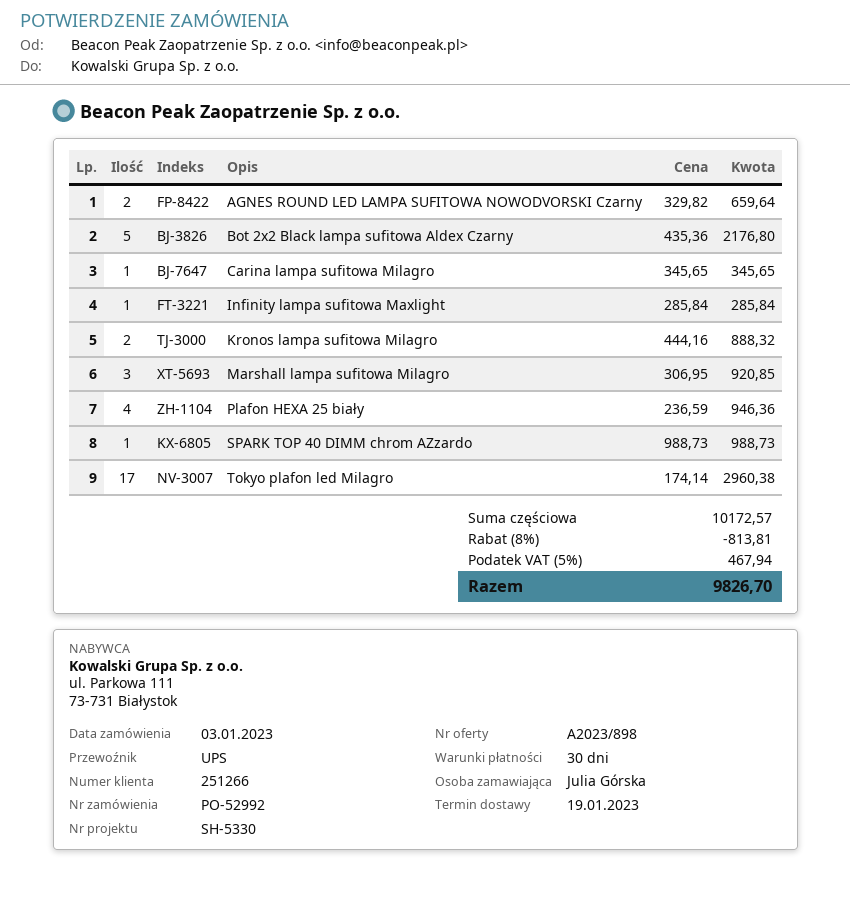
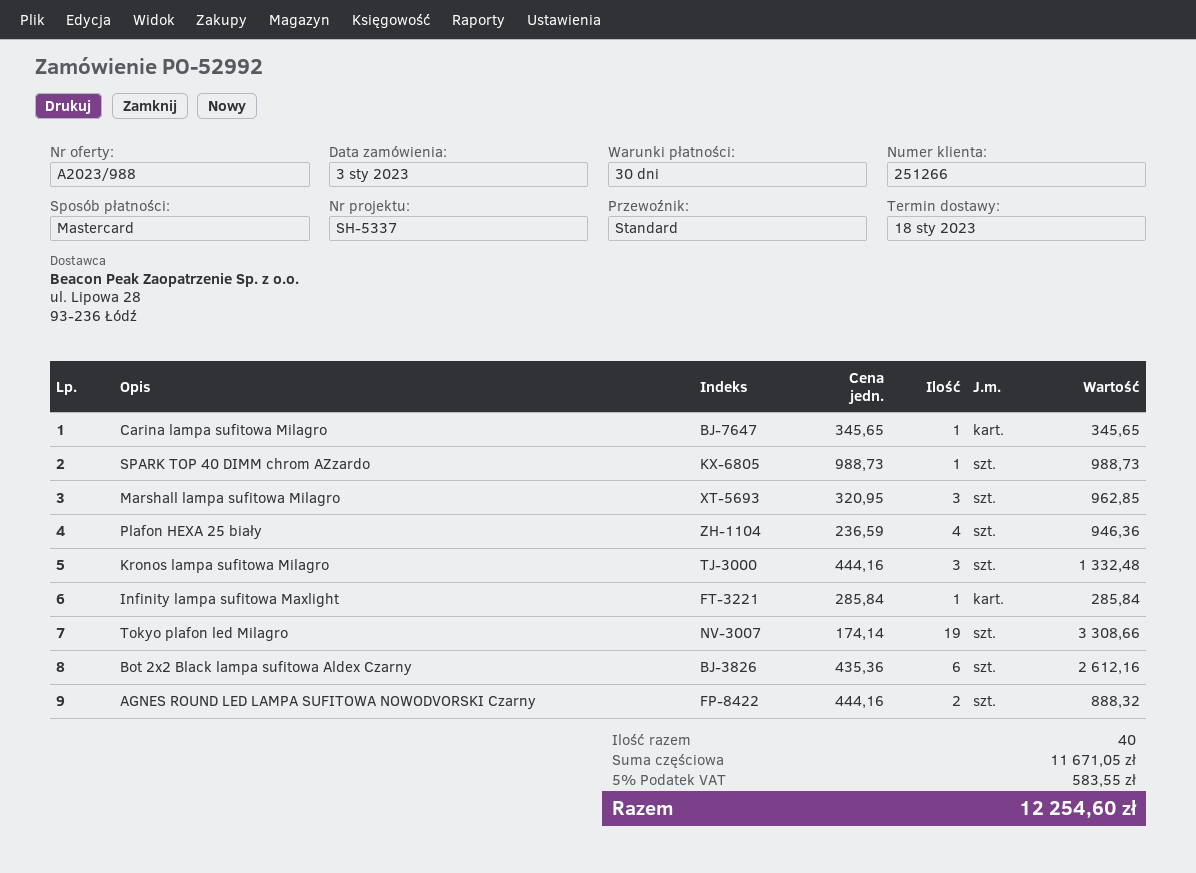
quote number: A2023/898 -> A2023/988
delivery date: 2023-01-19 -> 2023-01-18
reference: SH-5330 -> SH-5337
shipping method: UPS -> standard
AGNES ROUND LED LAMPA SUFITOWA NOWODVORSKI Czarny: 2 x 329.82 = 659.64 -> 2 x 444.16 = 888.32
Bot 2x2 Black lampa sufitowa Aldex Czarny: 5 x 435.36 = 2176.80 -> 6 x 435.36 = 2612.16
Kronos lampa sufitowa Milagro: 2 x 444.16 = 888.32 -> 3 x 444.16 = 1332.48
Marshall lampa sufitowa Milagro: 3 x 306.95 = 920.85 -> 3 x 320.95 = 962.85
Tokyo plafon led Milagro: 17 x 174.14 = 2960.38 -> 19 x 174.14 = 3308.66
subtotal: 10172.57 -> 11671.05
discount: 8% = 813.81 -> none
tax: 5% = 467.94 -> 5% = 583.55
total: 9826.70 -> 12254.60

